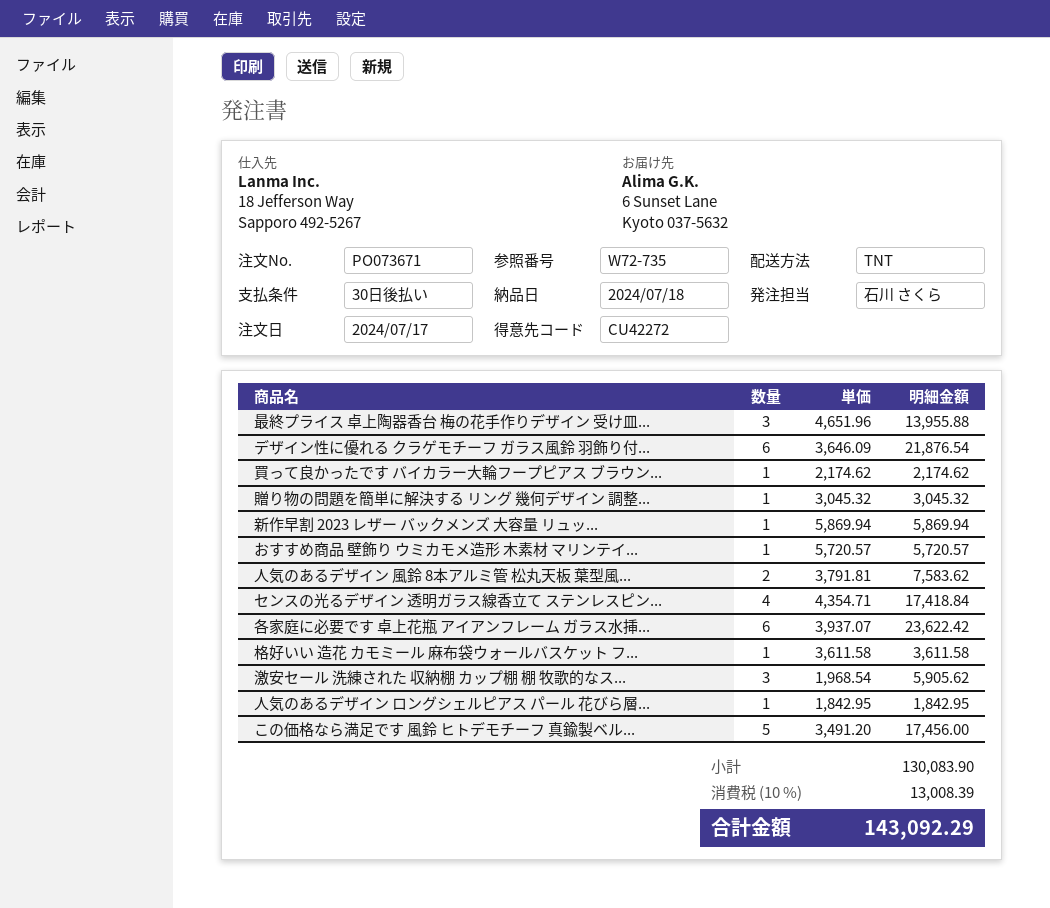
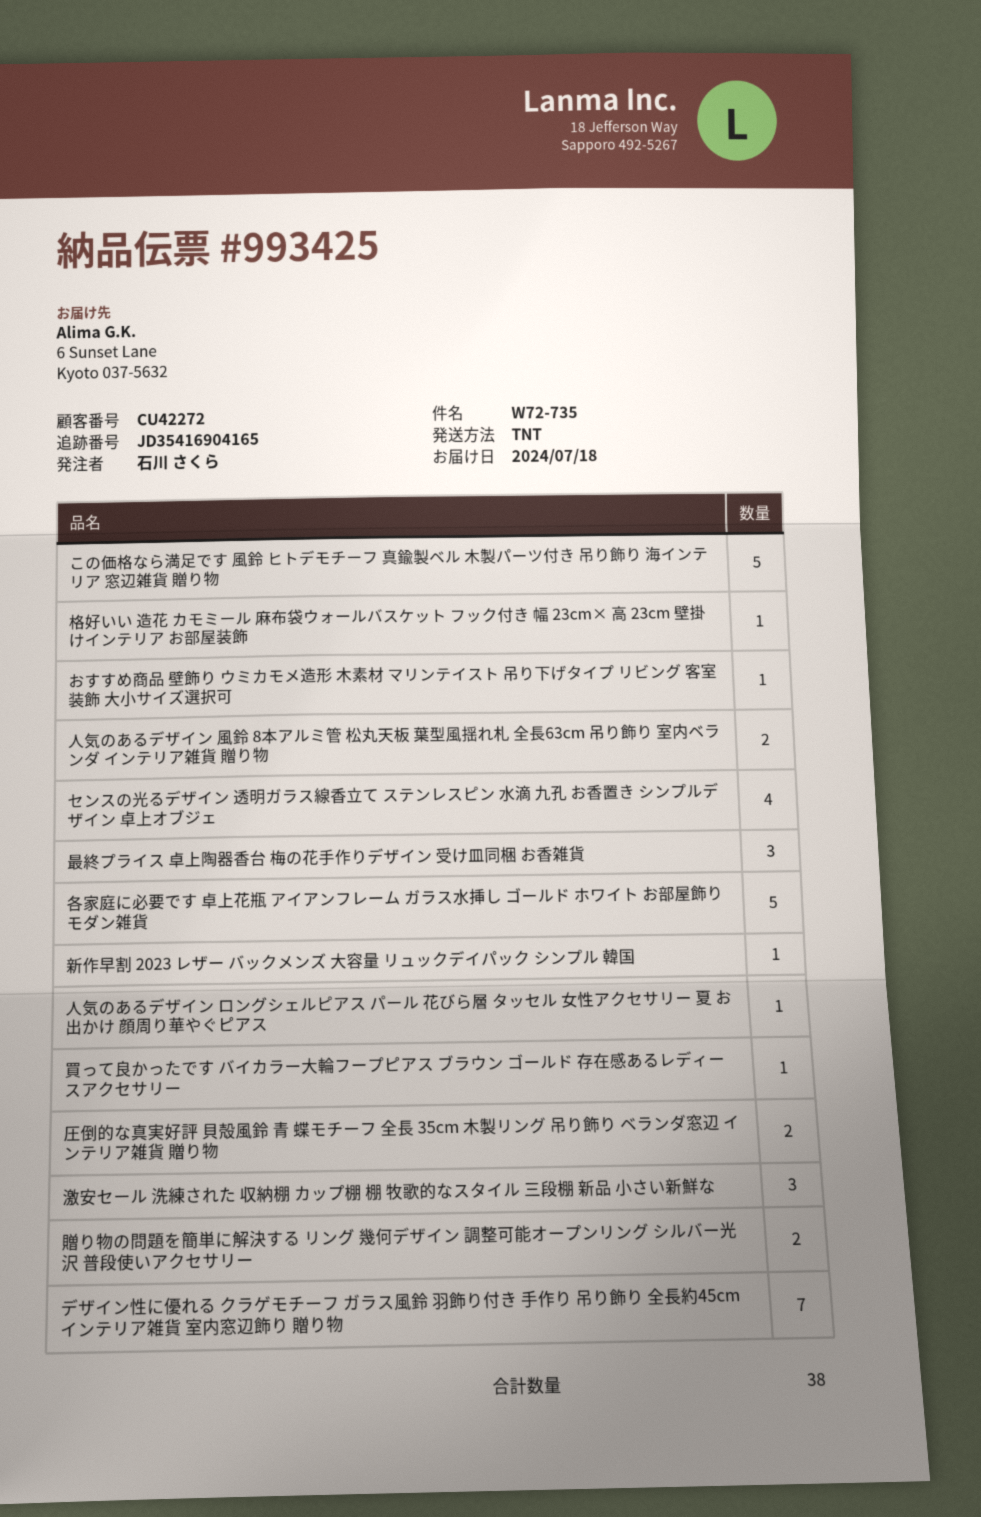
デザイン性に優れる クラゲモチーフ ガラス風鈴 羽飾り付...: 6 -> 7
贈り物の問題を簡単に解決する リング 幾何デザイン 調整...: 1 -> 2
各家庭に必要です 卓上花瓶 アイアンフレーム ガラス水挿...: 6 -> 5
圧倒的な真実好評 貝殻風鈴 青 蝶モチーフ 全長 35cm 木製リング 吊り飾り ベランダ窓辺 インテリア雑貨 贈り物: none -> 2

